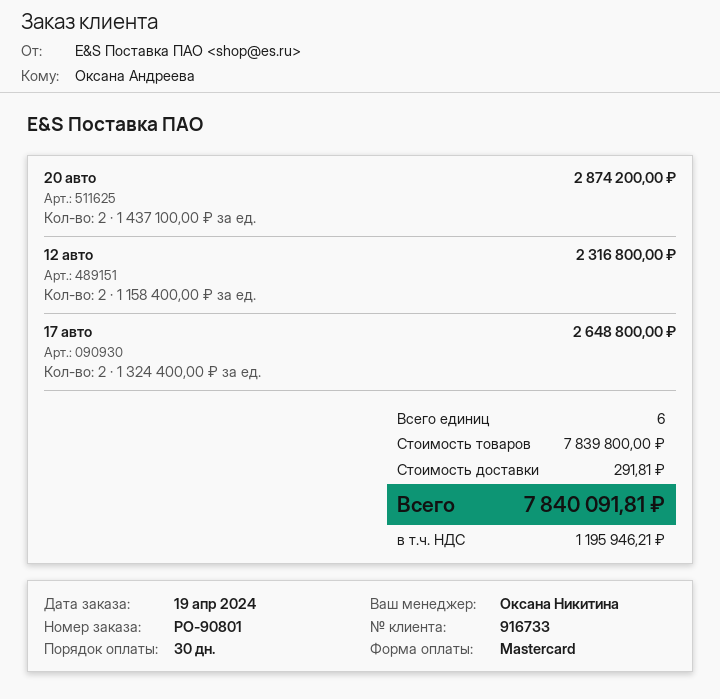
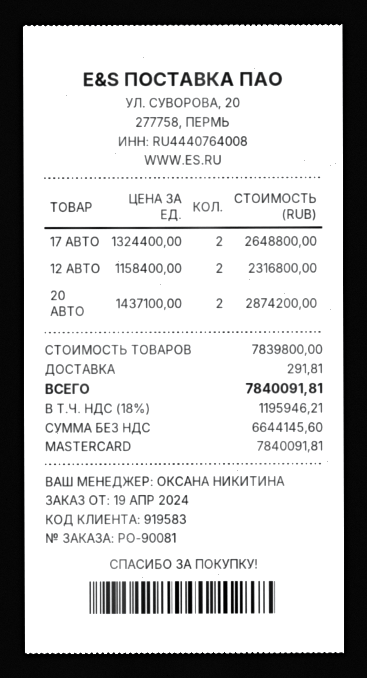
order number: PO-90801 -> PO-90081
customer number: 916733 -> 919583

